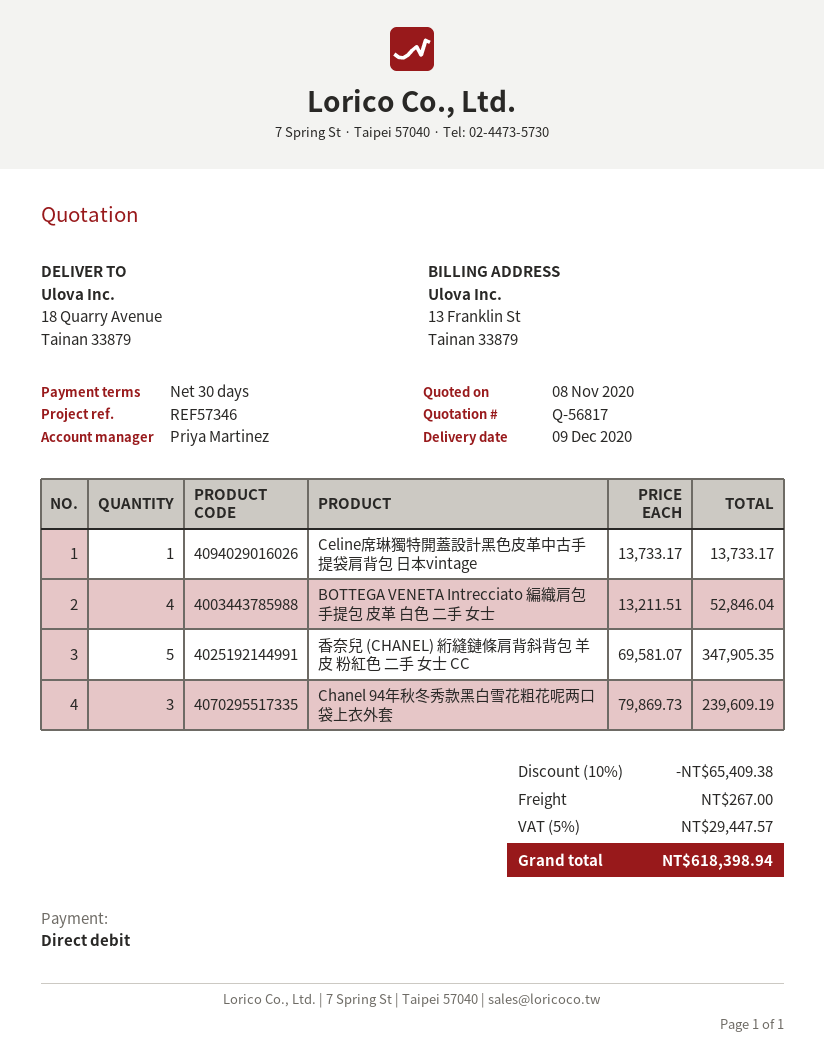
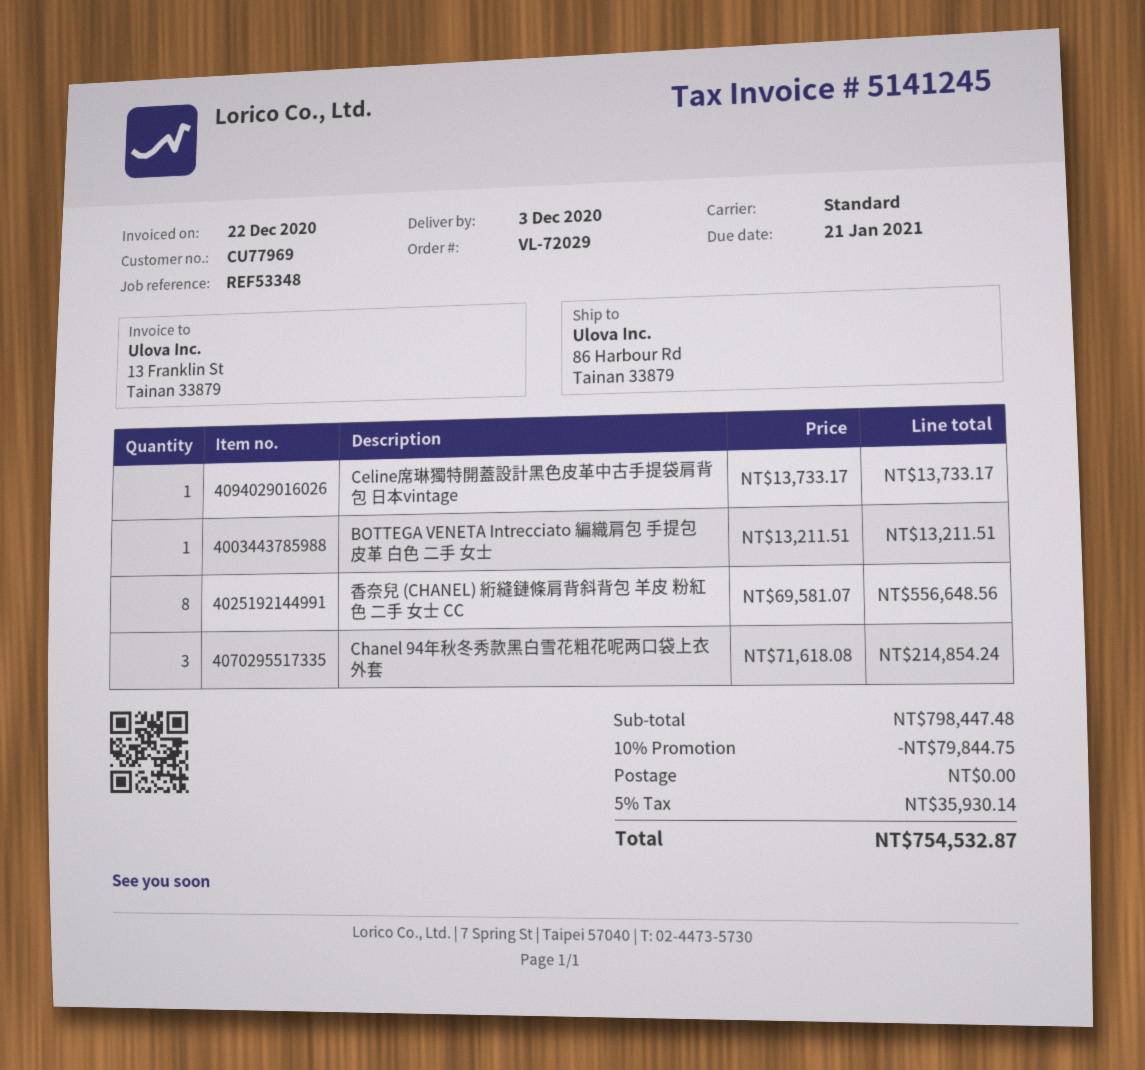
delivery date: 2020-12-09 -> 2020-12-03
reference: REF57346 -> REF53348
ship to: 18 Quarry Avenue, Tainan 33879 -> 86 Harbour Rd, Tainan 33879
BOTTEGA VENETA Intrecciato 編織肩包 手提包 皮革 白色 二手 女士: 4 x 13211.51 = 52846.04 -> 1 x 13211.51 = 13211.51
香奈兒 (CHANEL) 絎縫鏈條肩背斜背包 羊皮 粉紅色 二手 女士 CC: 5 x 69581.07 = 347905.35 -> 8 x 69581.07 = 556648.56
Chanel 94年秋冬秀款黑白雪花粗花呢两口袋上衣外套: 3 x 79869.73 = 239609.19 -> 3 x 71618.08 = 214854.24
discount: 10% = 65409.38 -> 10% = 79844.75
shipping: 267.00 -> 0.00
tax: 5% = 29447.57 -> 5% = 35930.14
total: 618398.94 -> 754532.87

